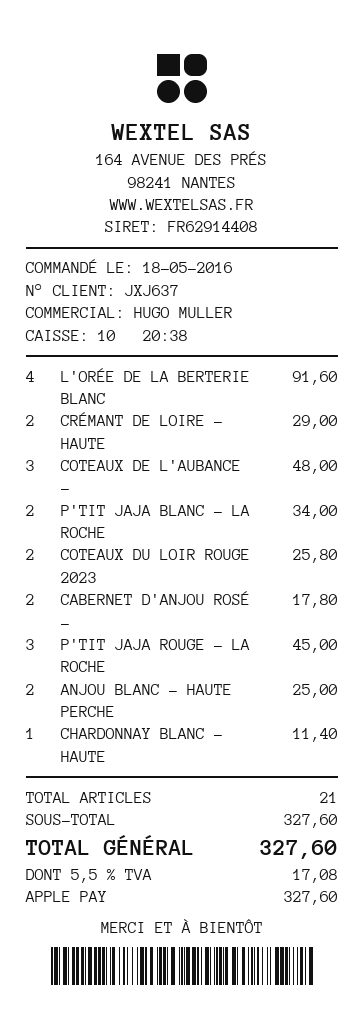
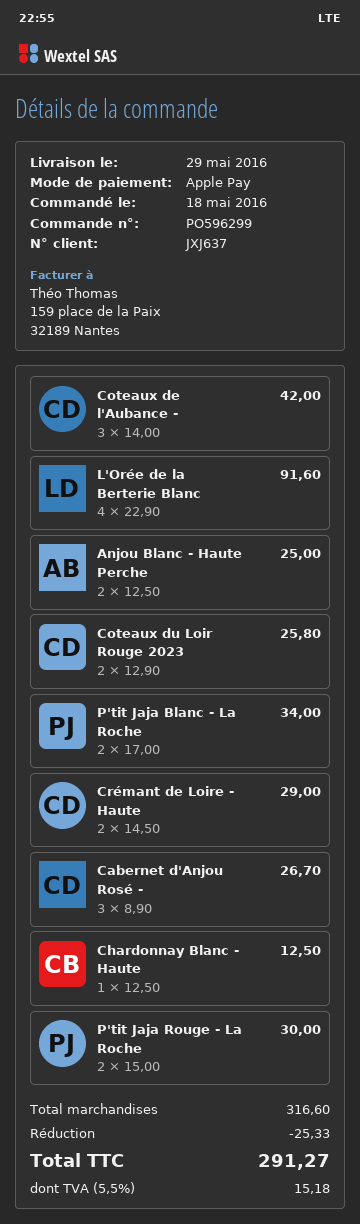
COTEAUX DE L'AUBANCE -: 3 for 48.00 -> 3 for 42.00
CABERNET D'ANJOU ROSÉ -: 2 for 17.80 -> 3 for 26.70
P'TIT JAJA ROUGE - LA ROCHE: 3 for 45.00 -> 2 for 30.00
CHARDONNAY BLANC - HAUTE: 1 for 11.40 -> 1 for 12.50
subtotal: 327.60 -> 316.60
discount: none -> 25.33
tax: 5.5% = 17.08 -> 5.5% = 15.18
total: 327.60 -> 291.27

